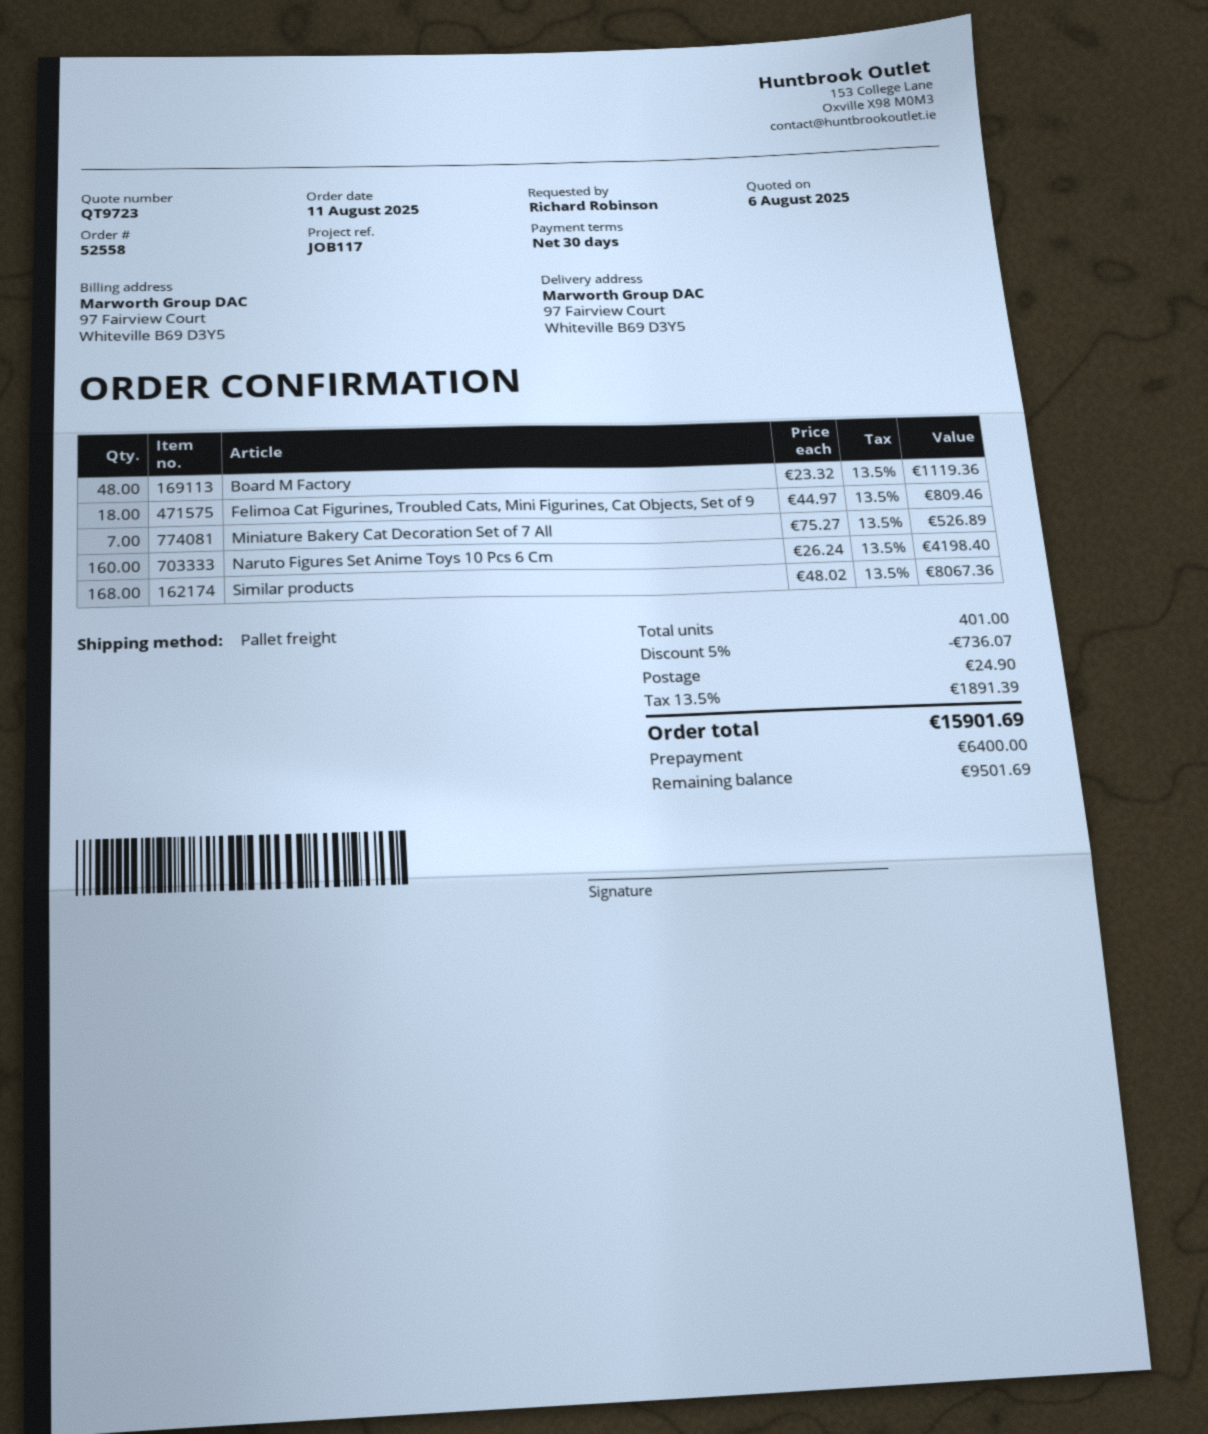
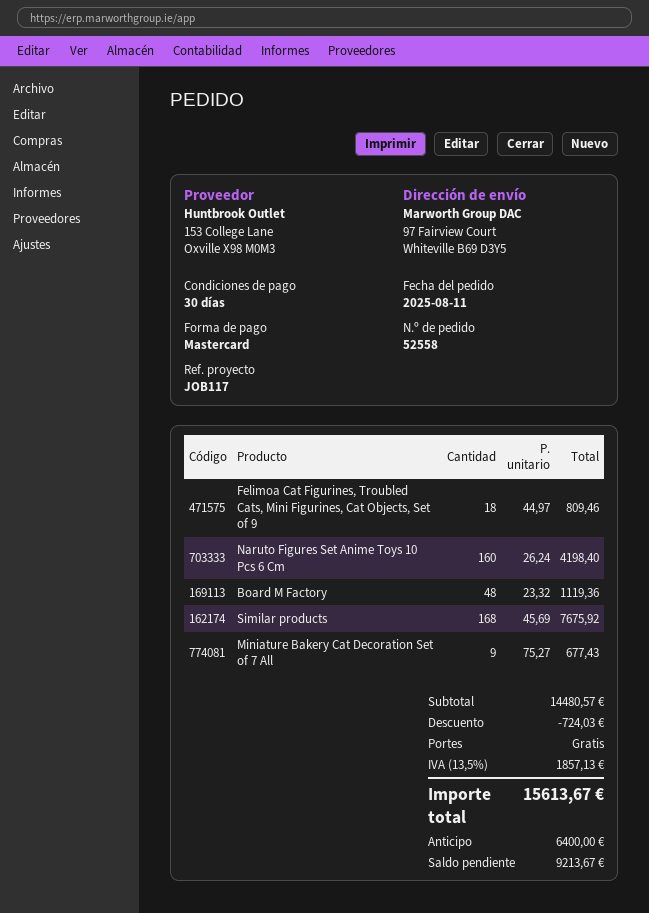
Miniature Bakery Cat Decoration Set of 7 All: 7 x 75.27 = 526.89 -> 9 x 75.27 = 677.43
Similar products: 168 x 48.02 = 8067.36 -> 168 x 45.69 = 7675.92
discount: 736.07 -> 724.03
shipping: 24.90 -> 0.00
tax: 13.5% = 1891.39 -> 13.5% = 1857.13
total: 15901.69 -> 15613.67
balance: 9501.69 -> 9213.67

